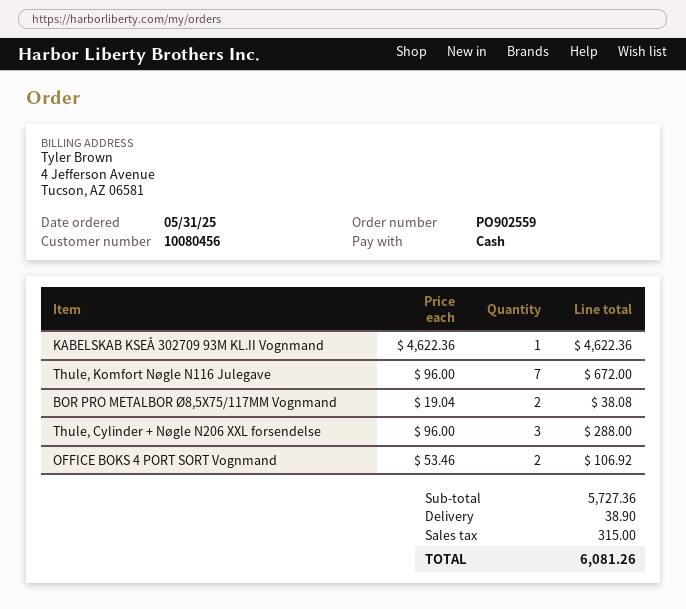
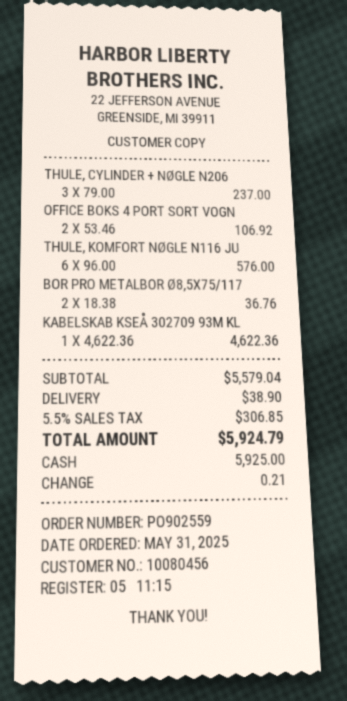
Thule, Komfort Nøgle N116 Julegave: 7 x 96.00 = 672.00 -> 6 x 96.00 = 576.00
BOR PRO METALBOR Ø8,5X75/117MM Vognmand: 2 x 19.04 = 38.08 -> 2 x 18.38 = 36.76
Thule, Cylinder + Nøgle N206 XXL forsendelse: 3 x 96.00 = 288.00 -> 3 x 79.00 = 237.00
subtotal: 5727.36 -> 5579.04
tax: 315.00 -> 306.85
total: 6081.26 -> 5924.79

